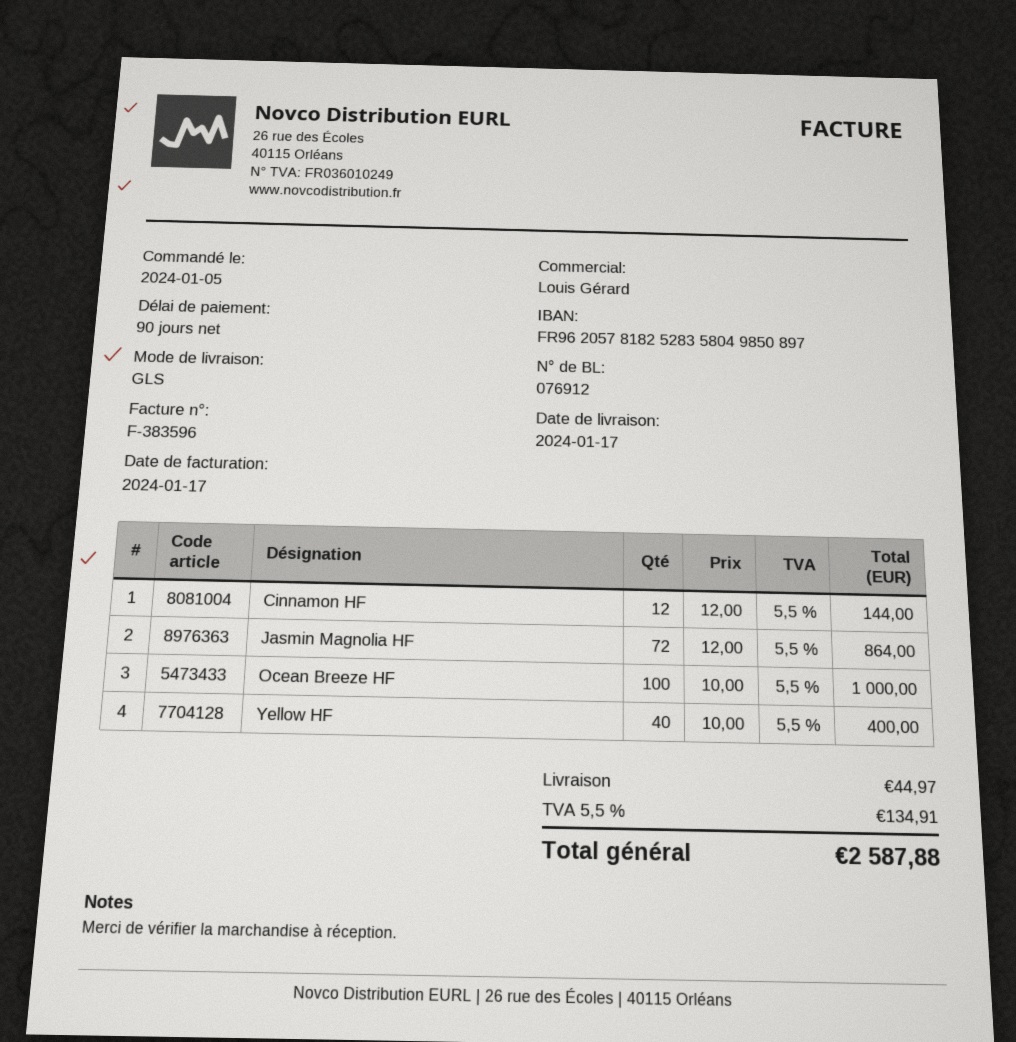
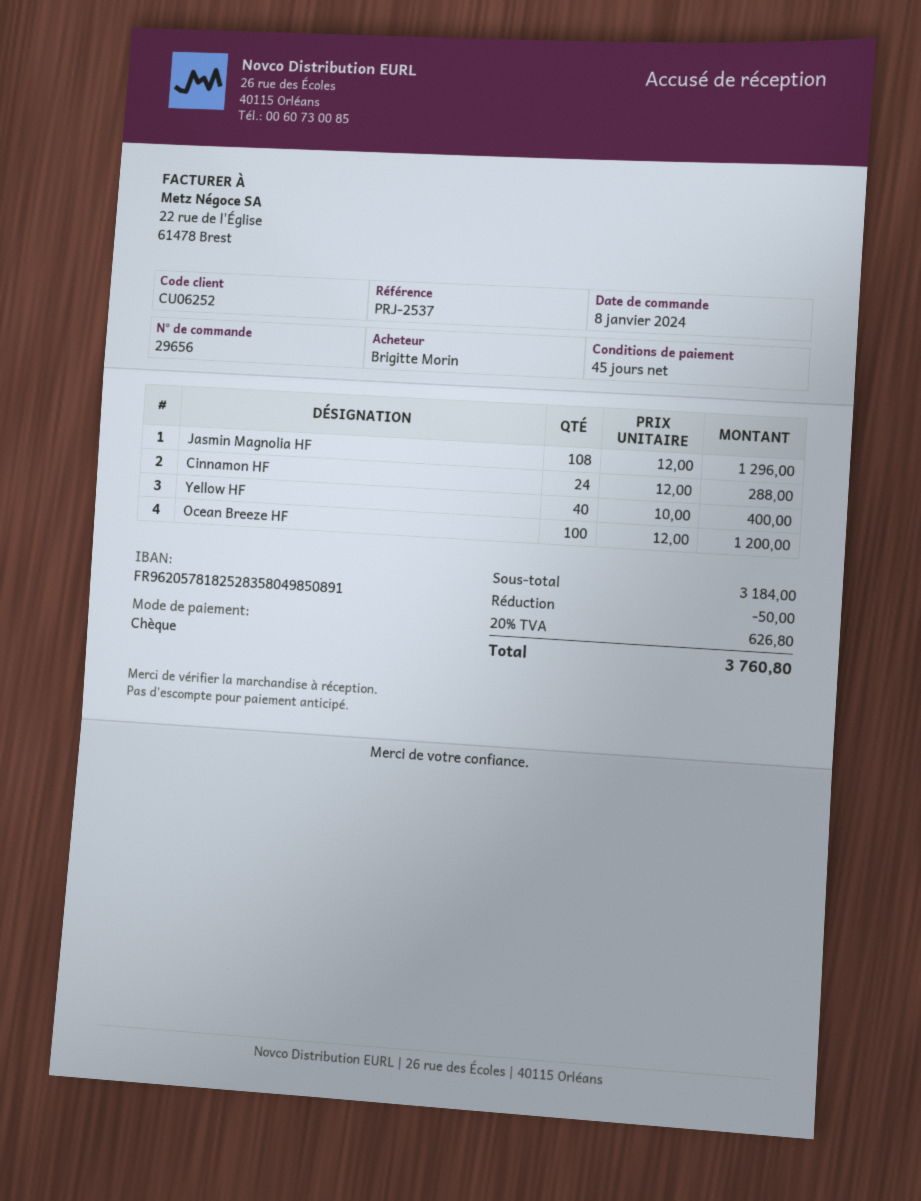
order date: 2024-01-05 -> 2024-01-08
payment terms: 90 days -> 45 days
bank account: FR9620578182528358049850897 -> FR9620578182528358049850891
Cinnamon HF: 12 x 12.00 = 144.00 -> 24 x 12.00 = 288.00
Jasmin Magnolia HF: 72 x 12.00 = 864.00 -> 108 x 12.00 = 1296.00
Ocean Breeze HF: 100 x 10.00 = 1000.00 -> 100 x 12.00 = 1200.00
discount: none -> 50.00
shipping: 44.97 -> none
tax: 5.5% = 134.91 -> 20% = 626.80
total: 2587.88 -> 3760.80

